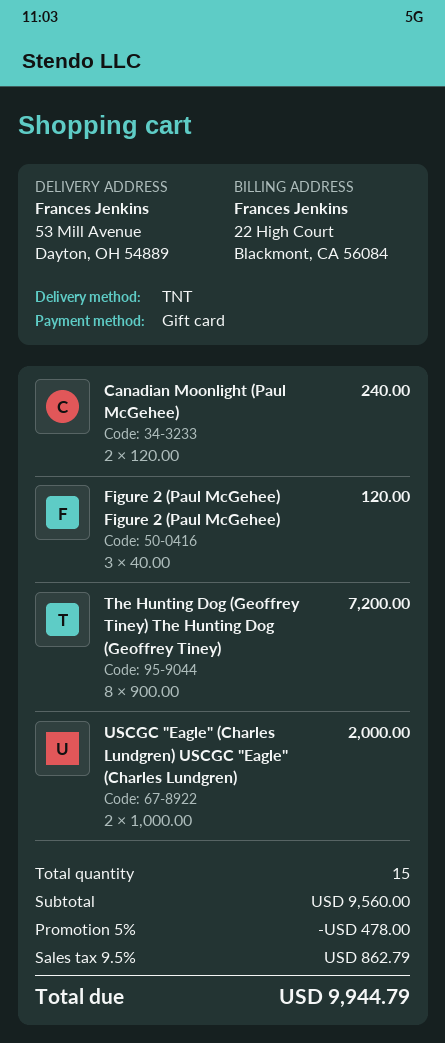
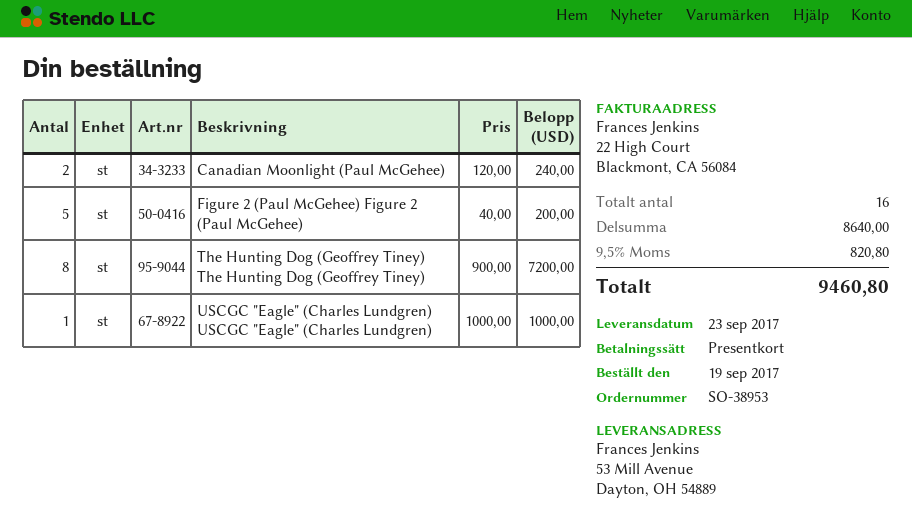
Figure 2 (Paul McGehee) Figure 2 (Paul McGehee): 3 x 40.00 = 120.00 -> 5 x 40.00 = 200.00
USCGC "Eagle" (Charles Lundgren) USCGC "Eagle" (Charles Lundgren): 2 x 1000.00 = 2000.00 -> 1 x 1000.00 = 1000.00
total quantity: 15 -> 16
subtotal: 9560.00 -> 8640.00
discount: 5% = 478.00 -> none
tax: 9.5% = 862.79 -> 9.5% = 820.80
total: 9944.79 -> 9460.80

